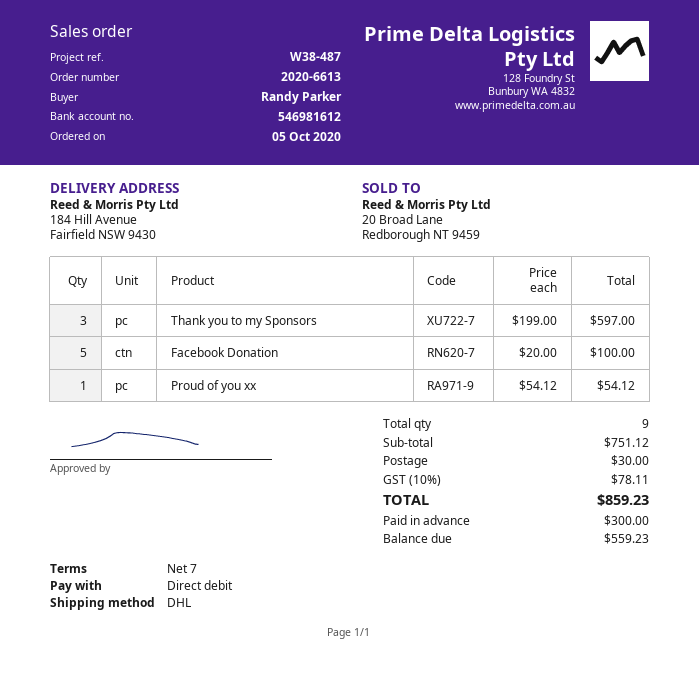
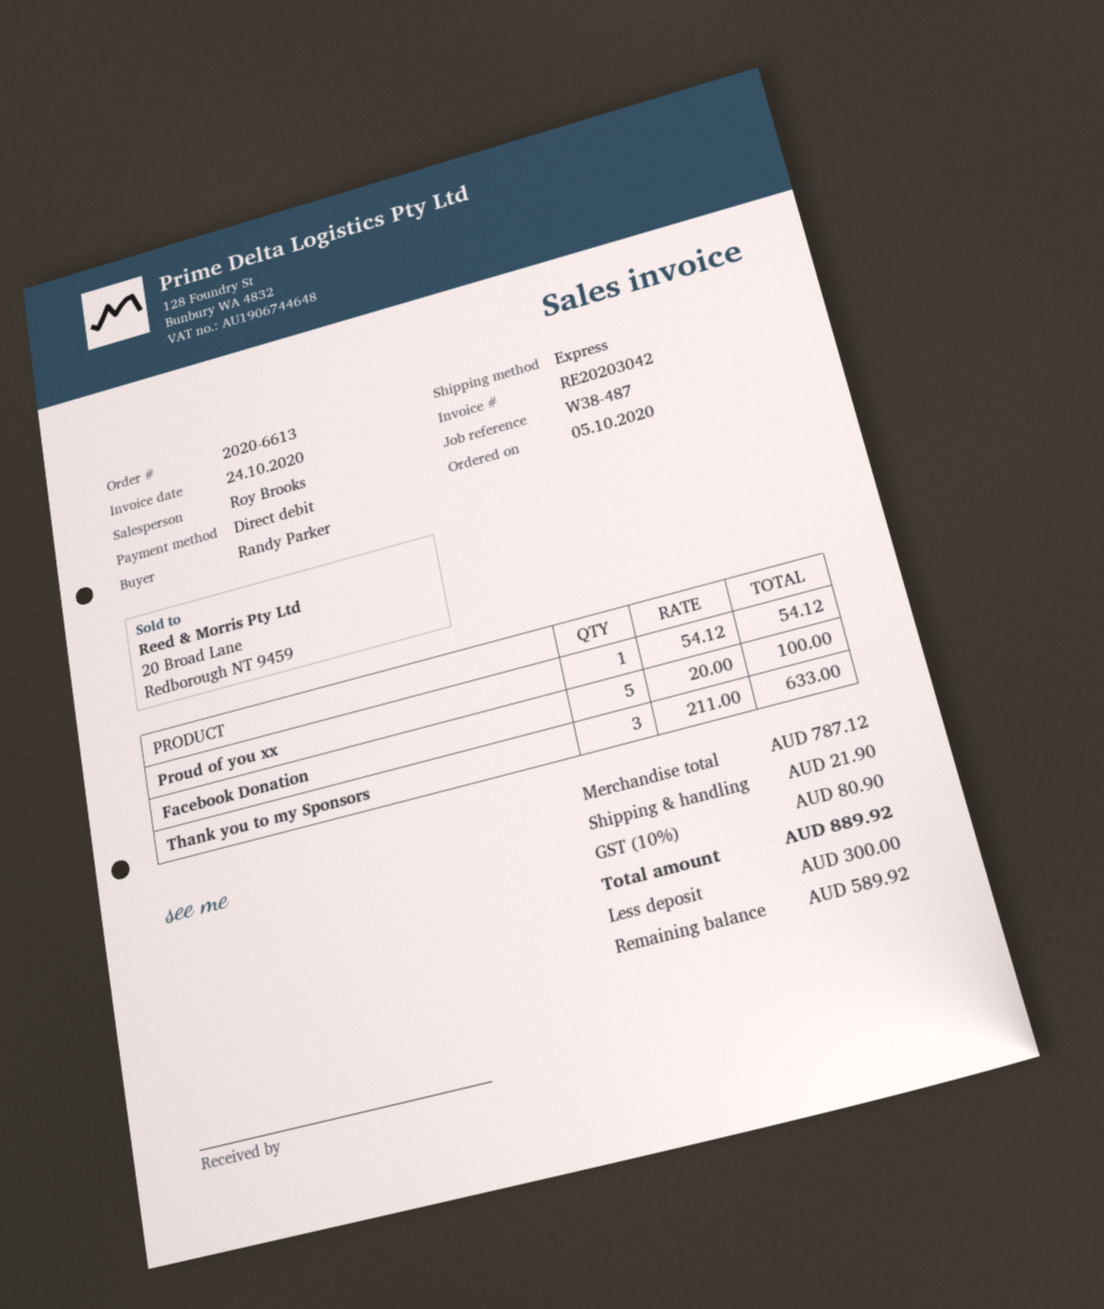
shipping method: DHL -> express
Thank you to my Sponsors: 3 x 199.00 = 597.00 -> 3 x 211.00 = 633.00
subtotal: 751.12 -> 787.12
shipping: 30.00 -> 21.90
tax: 10% = 78.11 -> 10% = 80.90
total: 859.23 -> 889.92
balance: 559.23 -> 589.92

